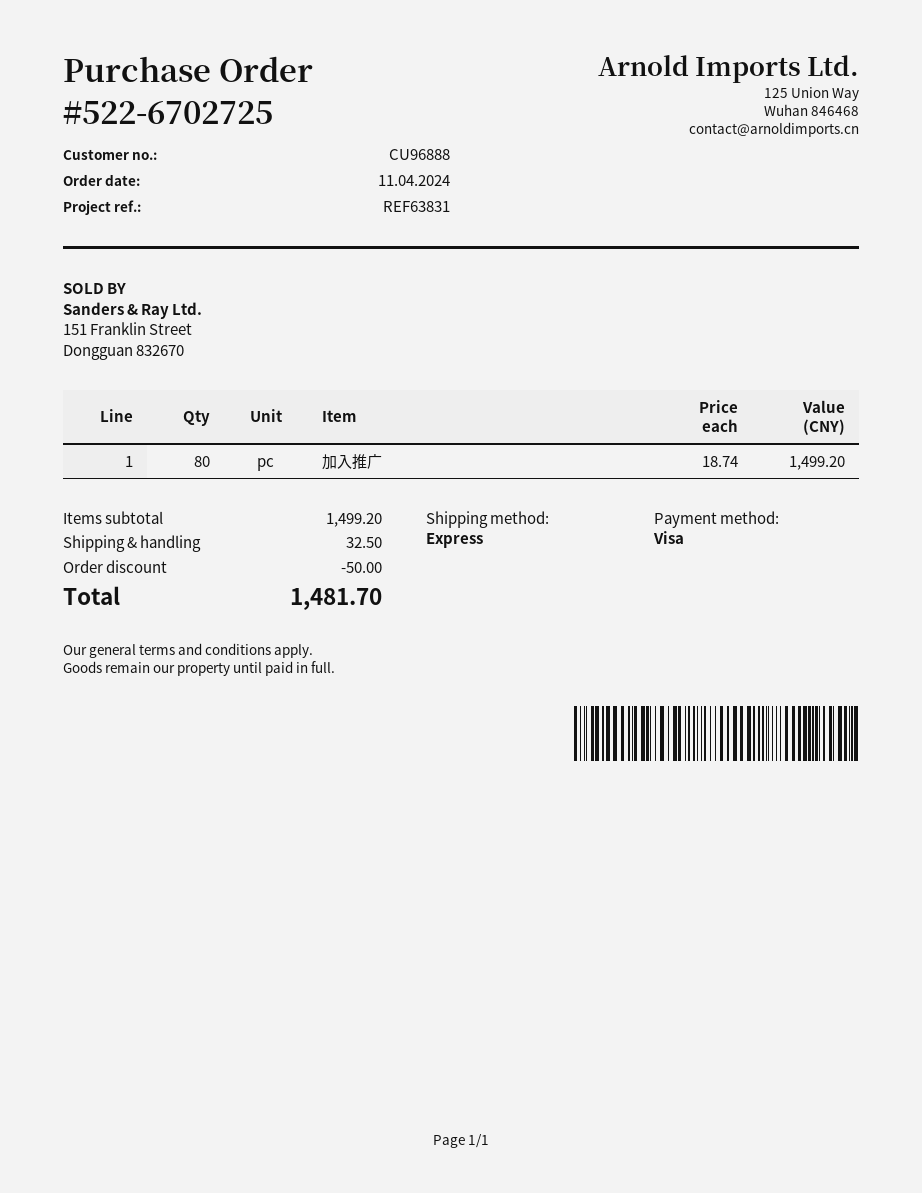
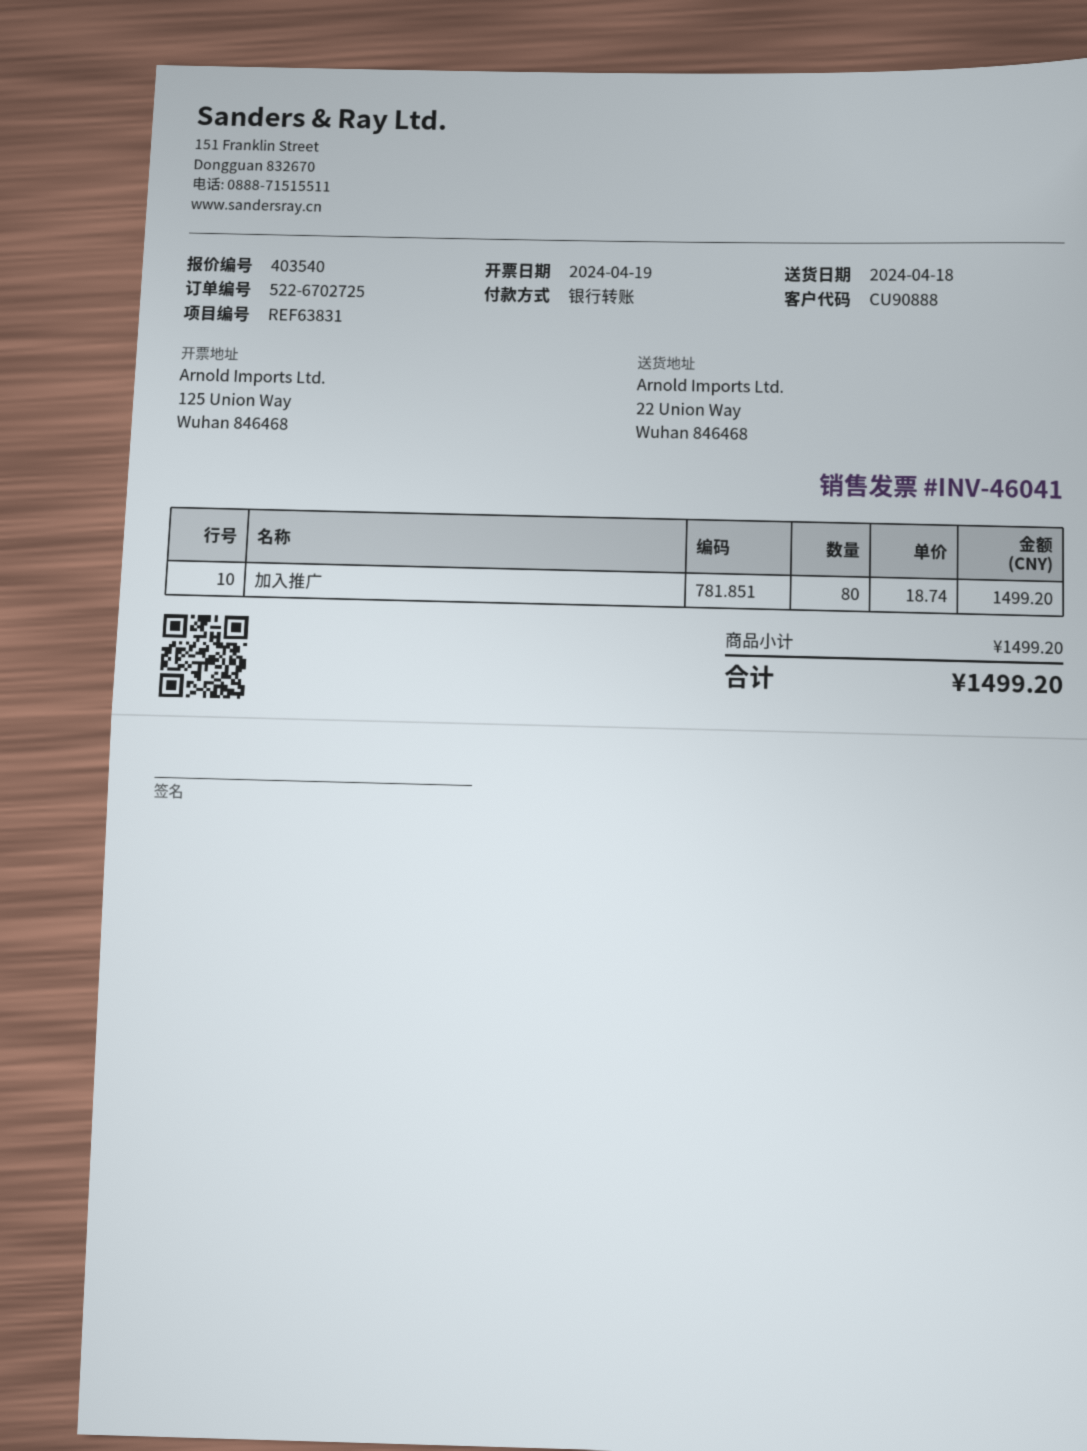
customer number: CU96888 -> CU90888
payment method: Visa -> bank transfer
discount: 50.00 -> none
shipping: 32.50 -> none
total: 1481.70 -> 1499.20

